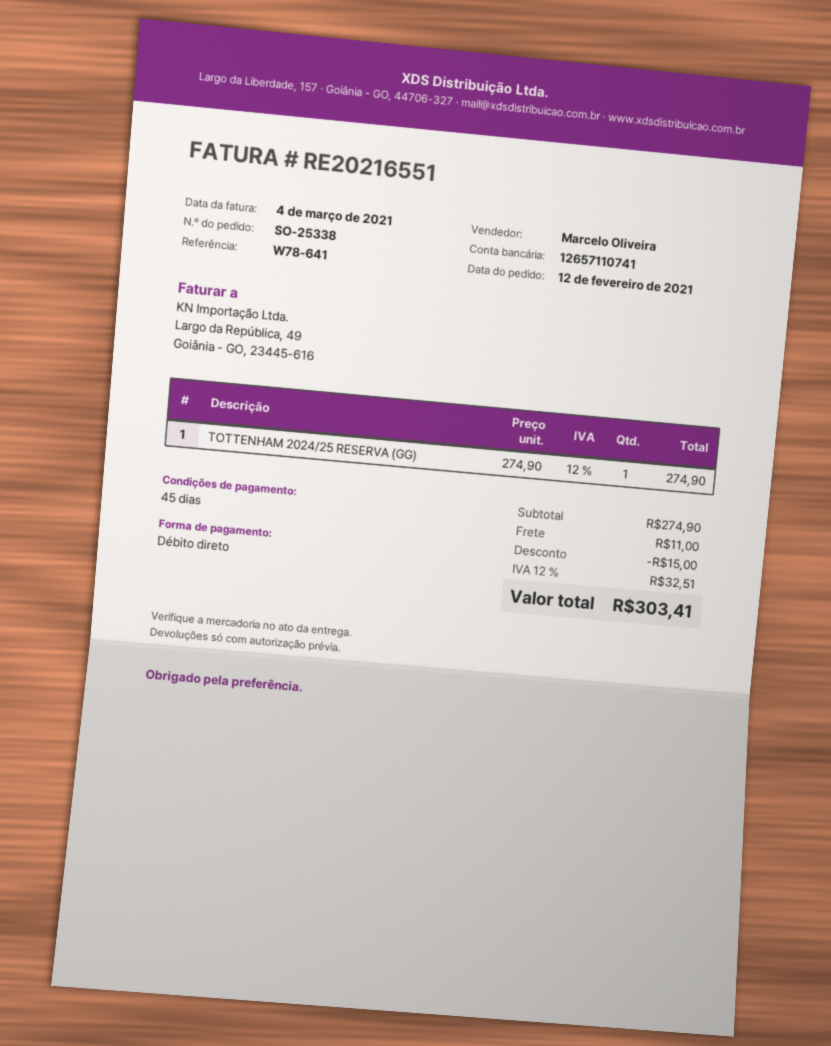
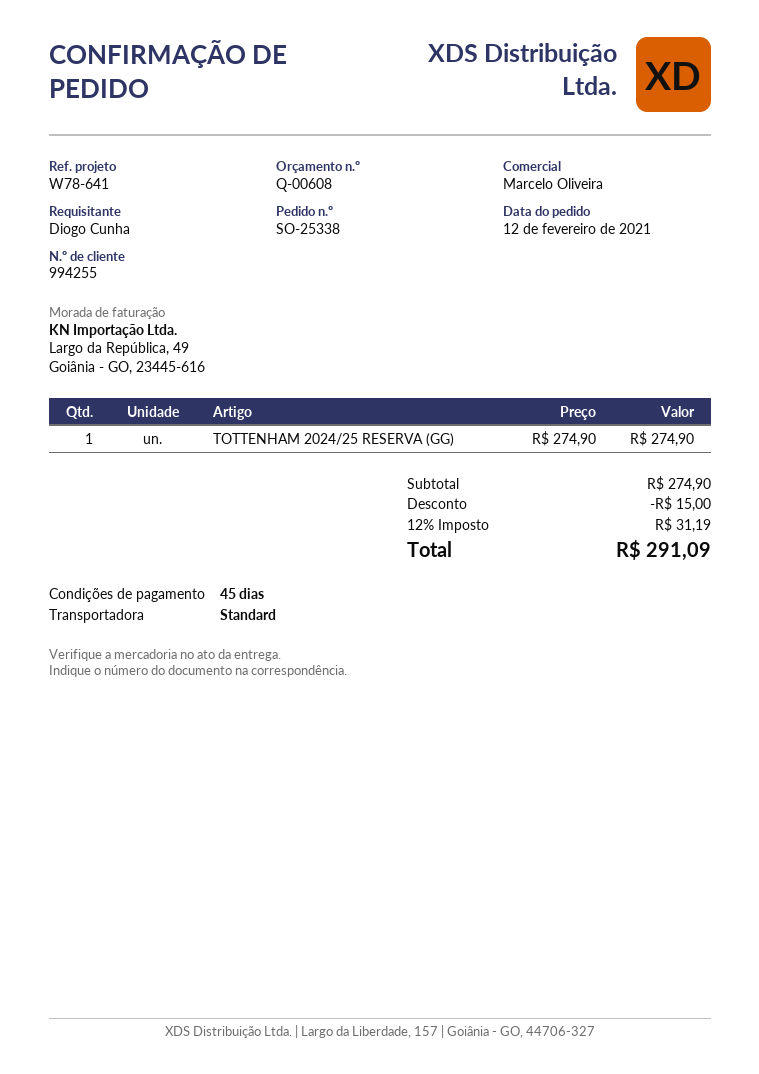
shipping: 11.00 -> none
tax: 12% = 32.51 -> 12% = 31.19
total: 303.41 -> 291.09

